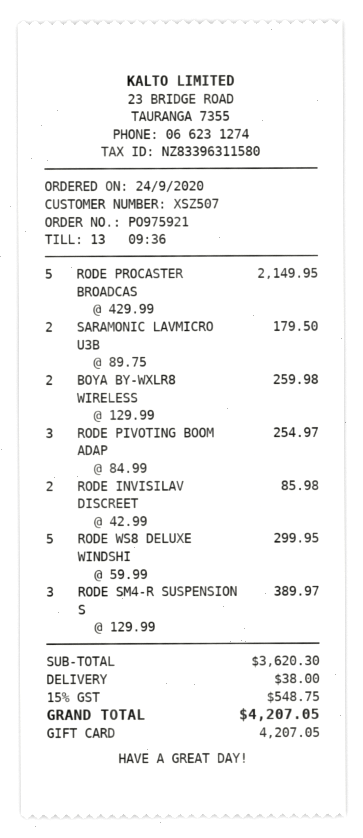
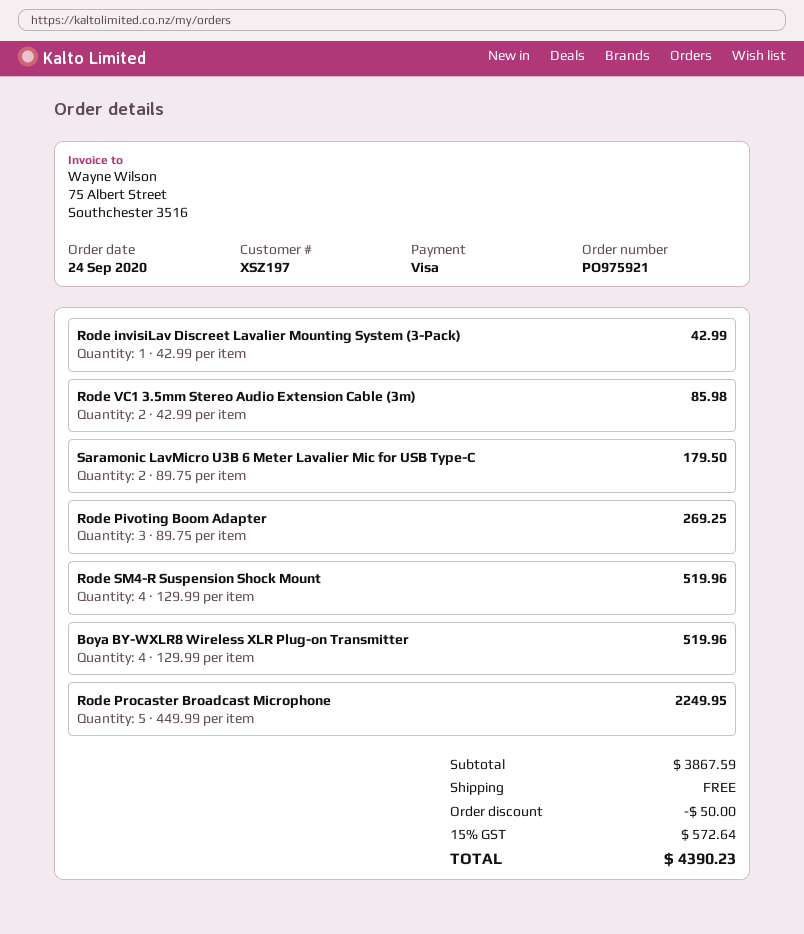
customer number: XSZ507 -> XSZ197
payment method: gift card -> Visa
RODE PROCASTER BROADCAS: 5 x 429.99 = 2149.95 -> 5 x 449.99 = 2249.95
BOYA BY-WXLR8 WIRELESS: 2 x 129.99 = 259.98 -> 4 x 129.99 = 519.96
RODE PIVOTING BOOM ADAP: 3 x 84.99 = 254.97 -> 3 x 89.75 = 269.25
RODE INVISILAV DISCREET: 2 x 42.99 = 85.98 -> 1 x 42.99 = 42.99
RODE WS8 DELUXE WINDSHI: 5 x 59.99 = 299.95 -> none
RODE SM4-R SUSPENSION S: 3 x 129.99 = 389.97 -> 4 x 129.99 = 519.96
Rode VC1 3.5mm Stereo Audio Extension Cable (3m): none -> 2 x 42.99 = 85.98
subtotal: 3620.30 -> 3867.59
discount: none -> 50.00
shipping: 38.00 -> 0.00
tax: 15% = 548.75 -> 15% = 572.64
total: 4207.05 -> 4390.23

